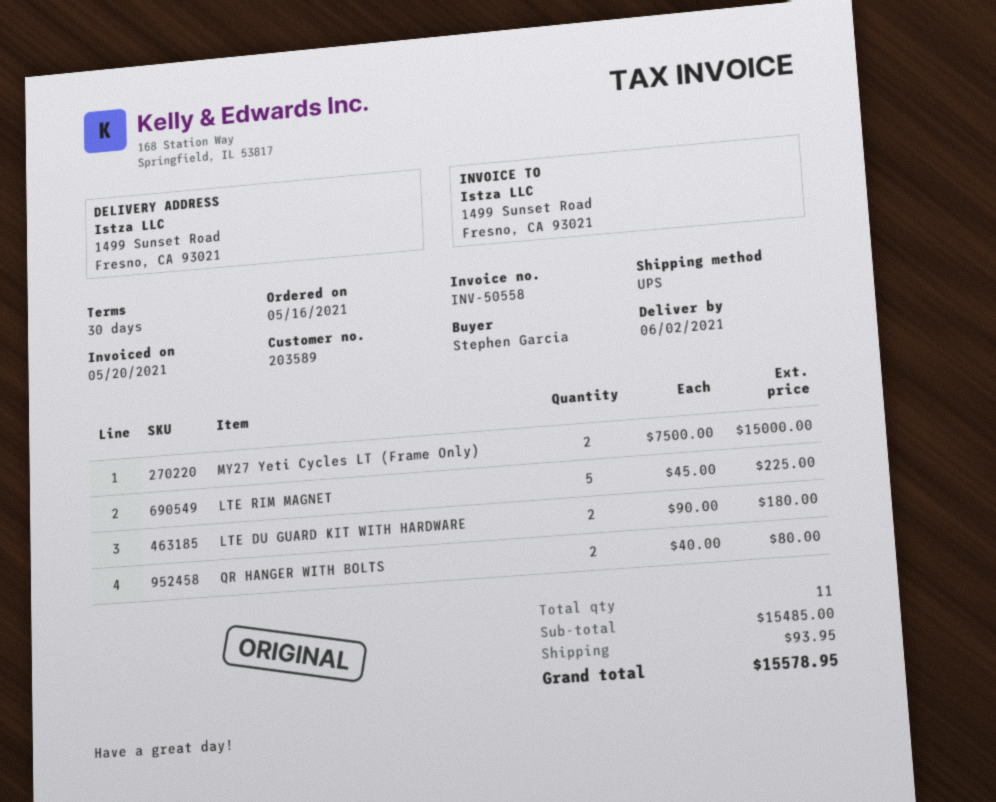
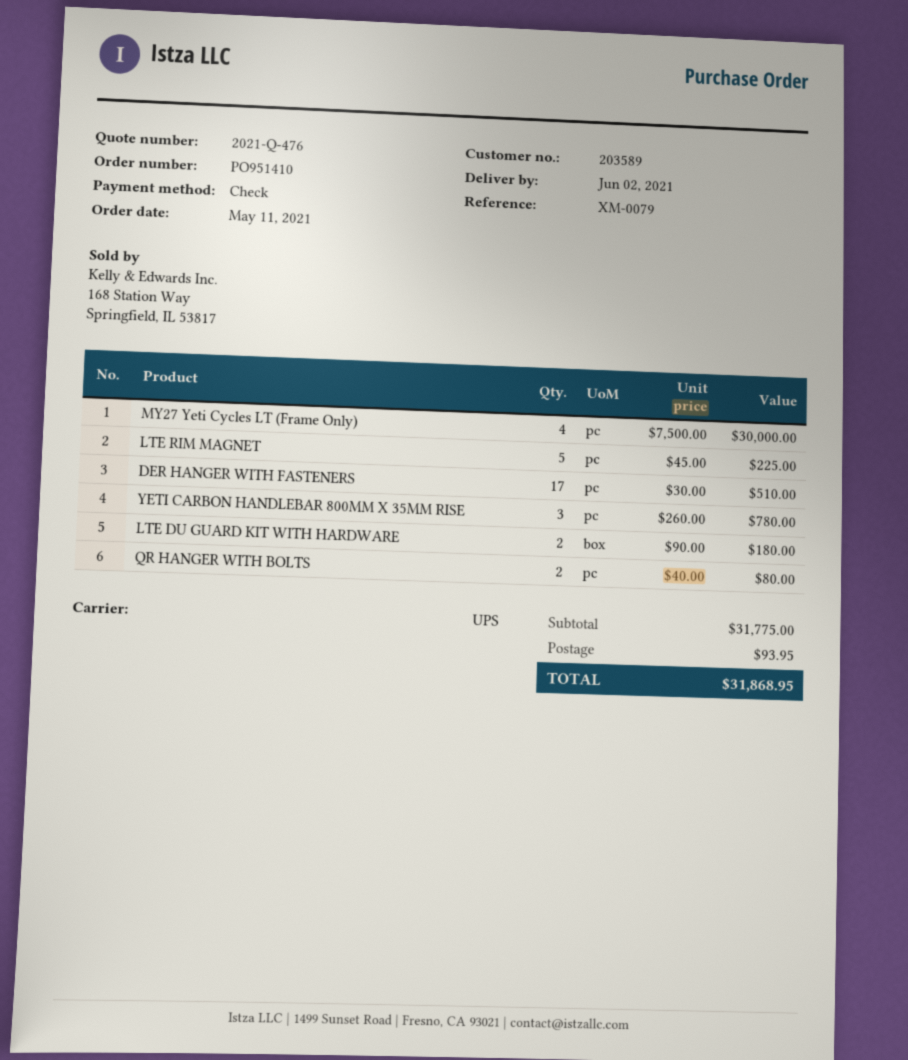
order date: 2021-05-16 -> 2021-05-11
MY27 Yeti Cycles LT (Frame Only): 2 x 7500.00 = 15000.00 -> 4 x 7500.00 = 30000.00
DER HANGER WITH FASTENERS: none -> 17 x 30.00 = 510.00
YETI CARBON HANDLEBAR 800MM X 35MM RISE: none -> 3 x 260.00 = 780.00
subtotal: 15485.00 -> 31775.00
total: 15578.95 -> 31868.95

